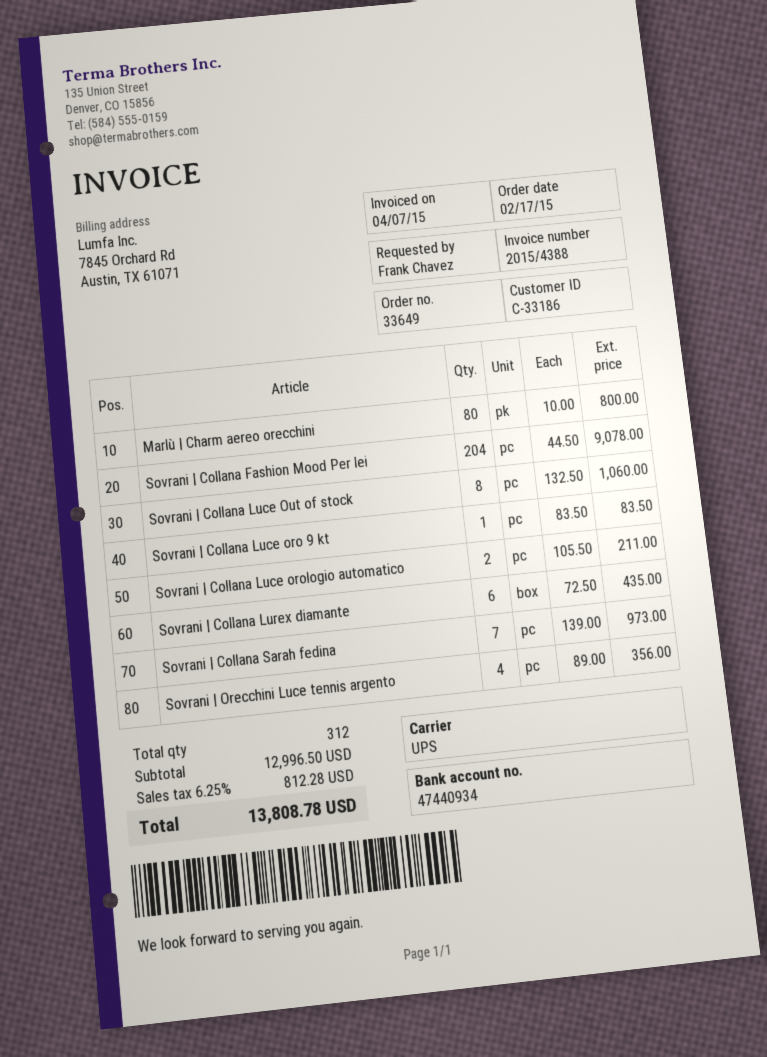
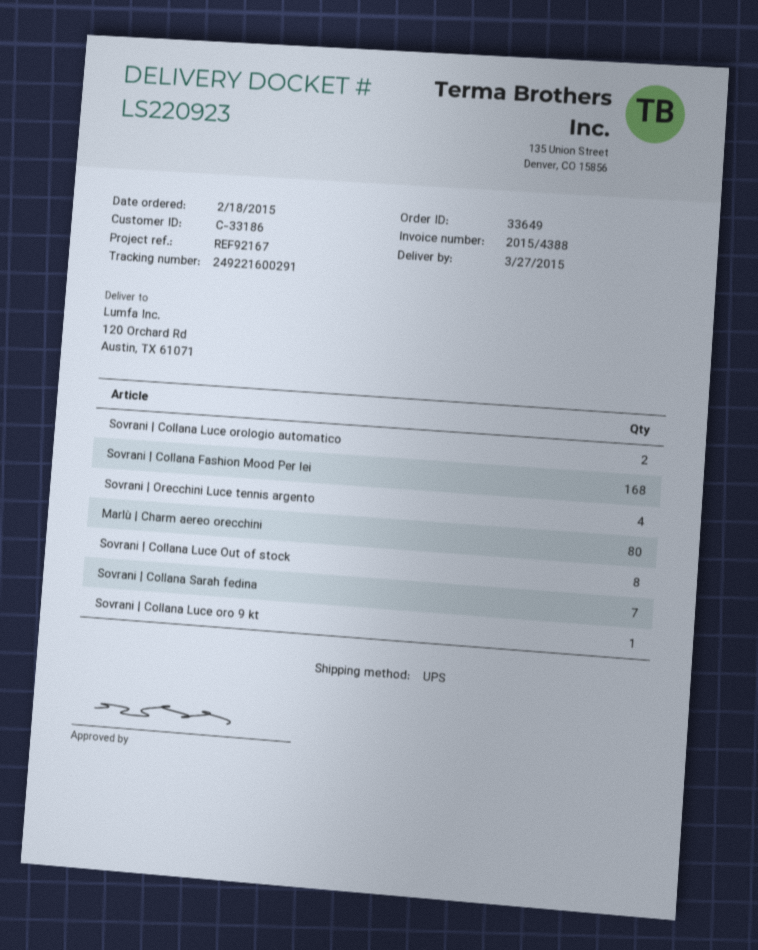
order date: 2015-02-17 -> 2015-02-18
Sovrani | Collana Fashion Mood Per lei: 204 -> 168
Sovrani | Collana Lurex diamante: 6 -> none

